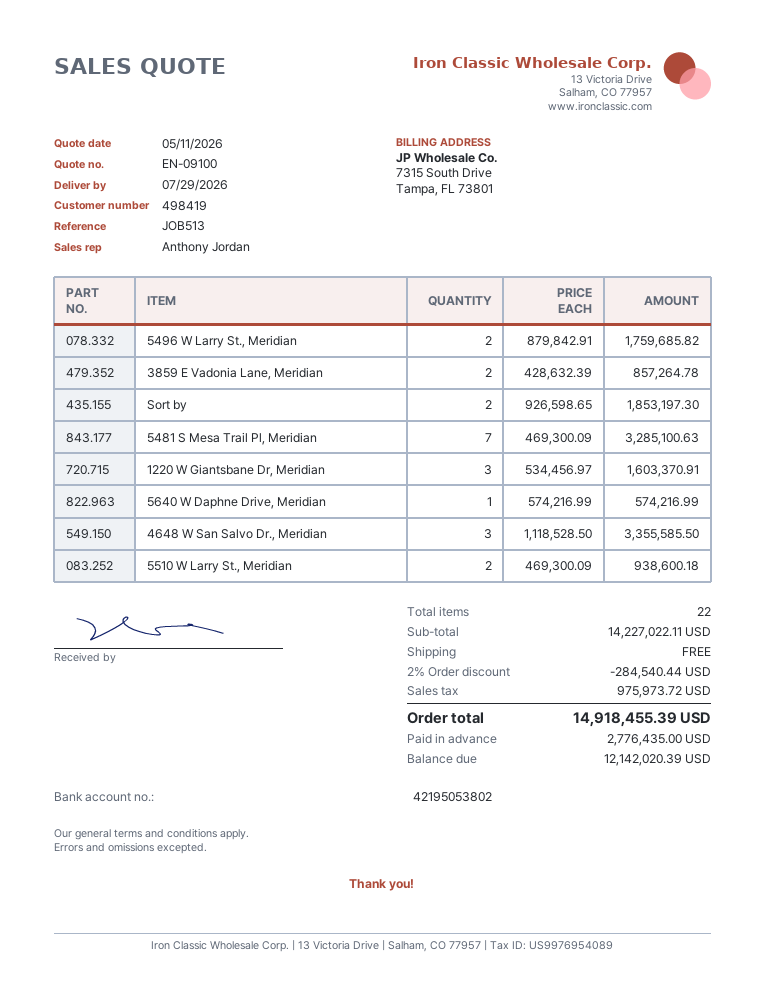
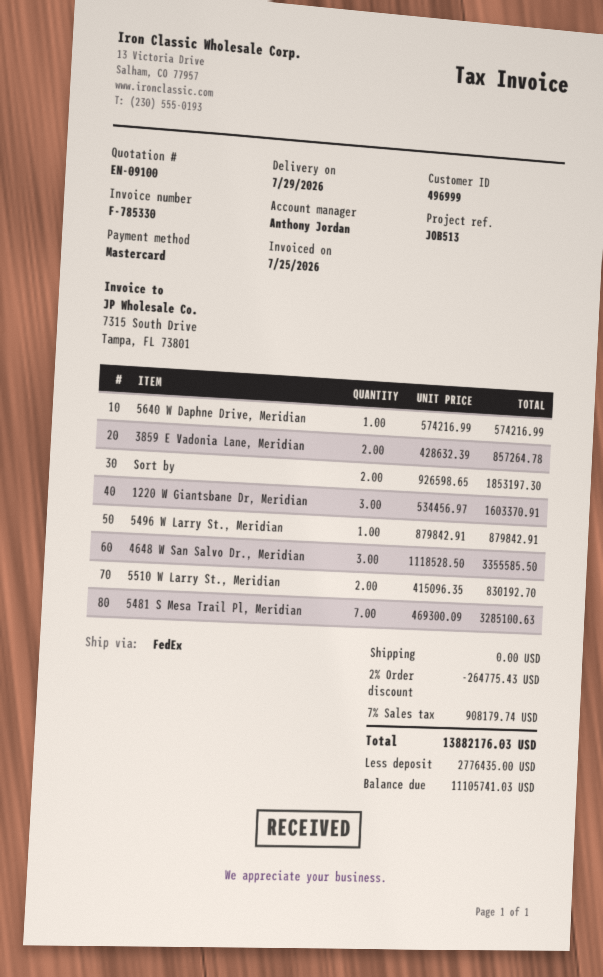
customer number: 498419 -> 496999
5496 W Larry St., Meridian: 2 x 879842.91 = 1759685.82 -> 1 x 879842.91 = 879842.91
5510 W Larry St., Meridian: 2 x 469300.09 = 938600.18 -> 2 x 415096.35 = 830192.70
discount: 2% = 284540.44 -> 2% = 264775.43
tax: 975973.72 -> 908179.74
total: 14918455.39 -> 13882176.03
balance: 12142020.39 -> 11105741.03

